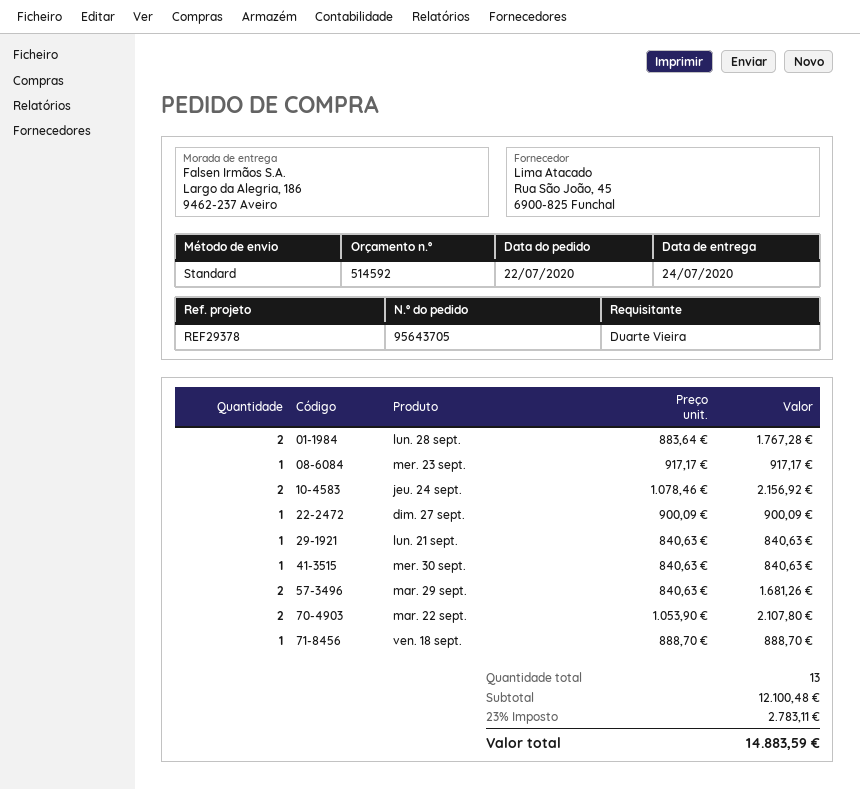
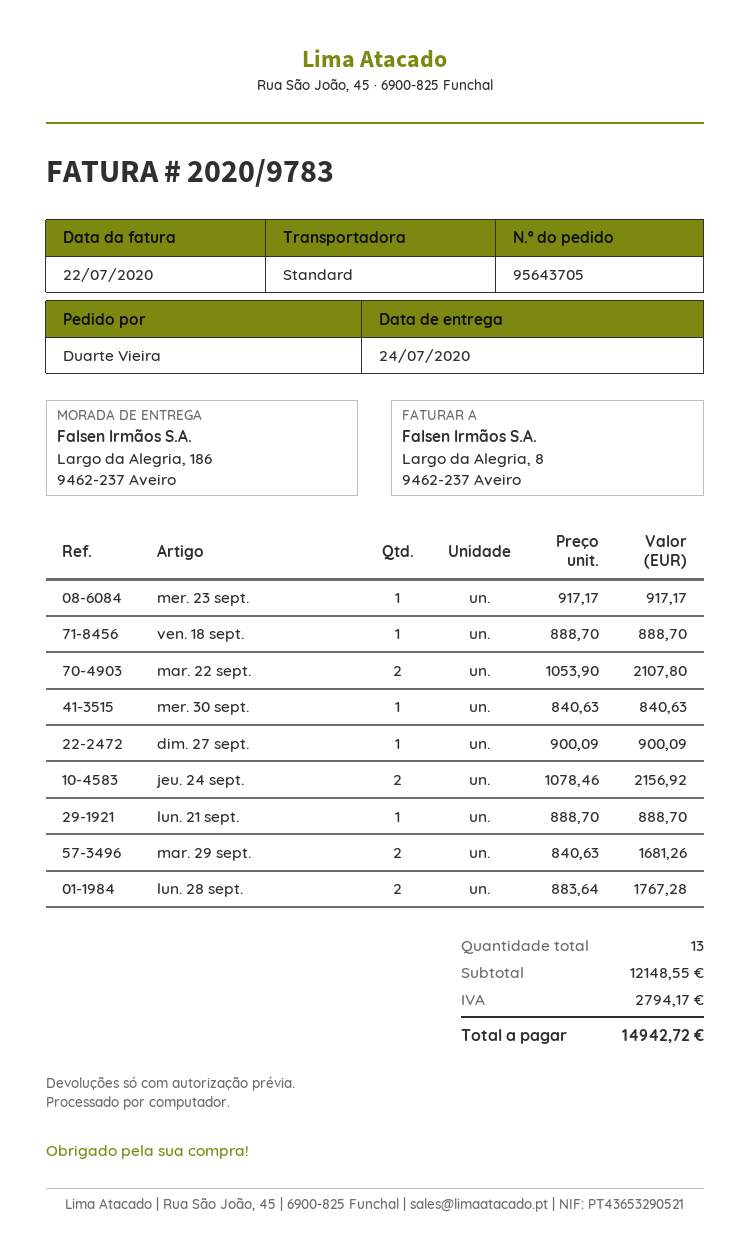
lun. 21 sept.: 1 x 840.63 = 840.63 -> 1 x 888.70 = 888.70
subtotal: 12100.48 -> 12148.55
tax: 2783.11 -> 2794.17
total: 14883.59 -> 14942.72

